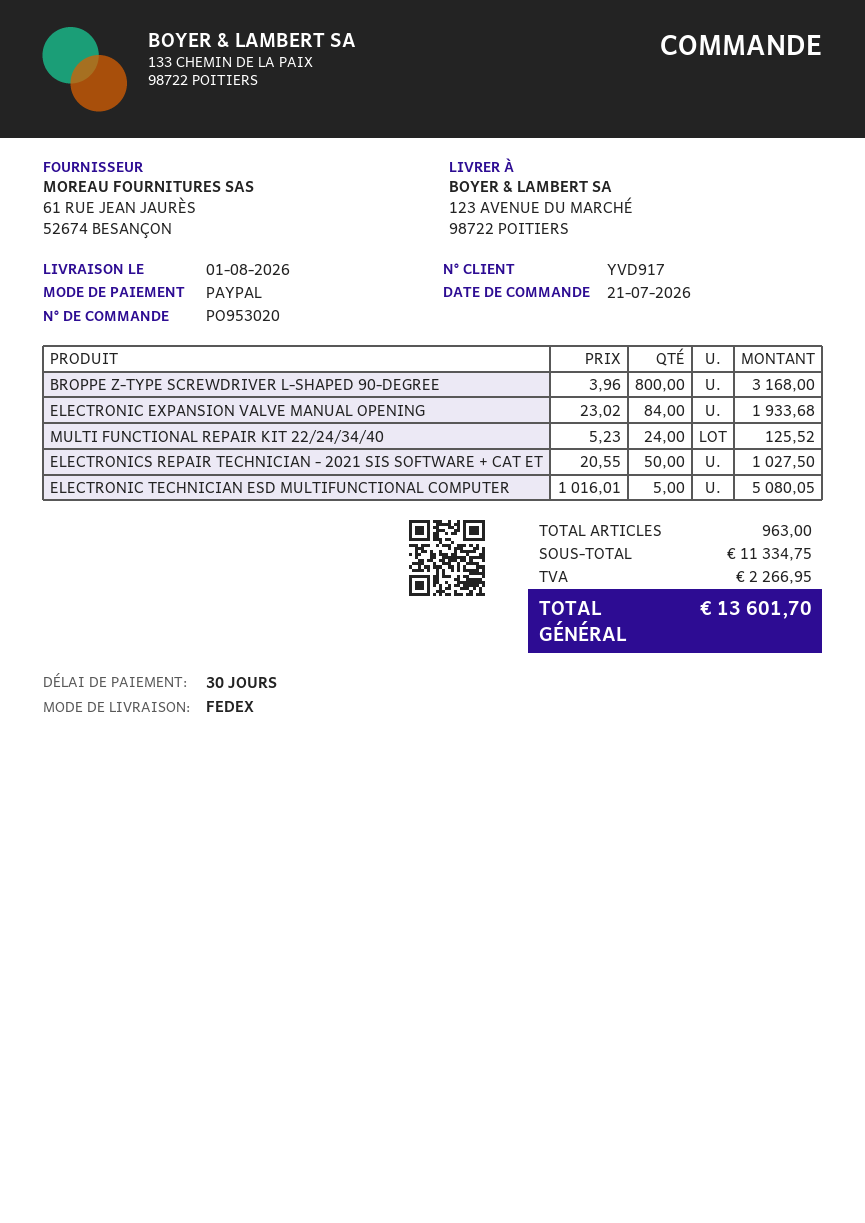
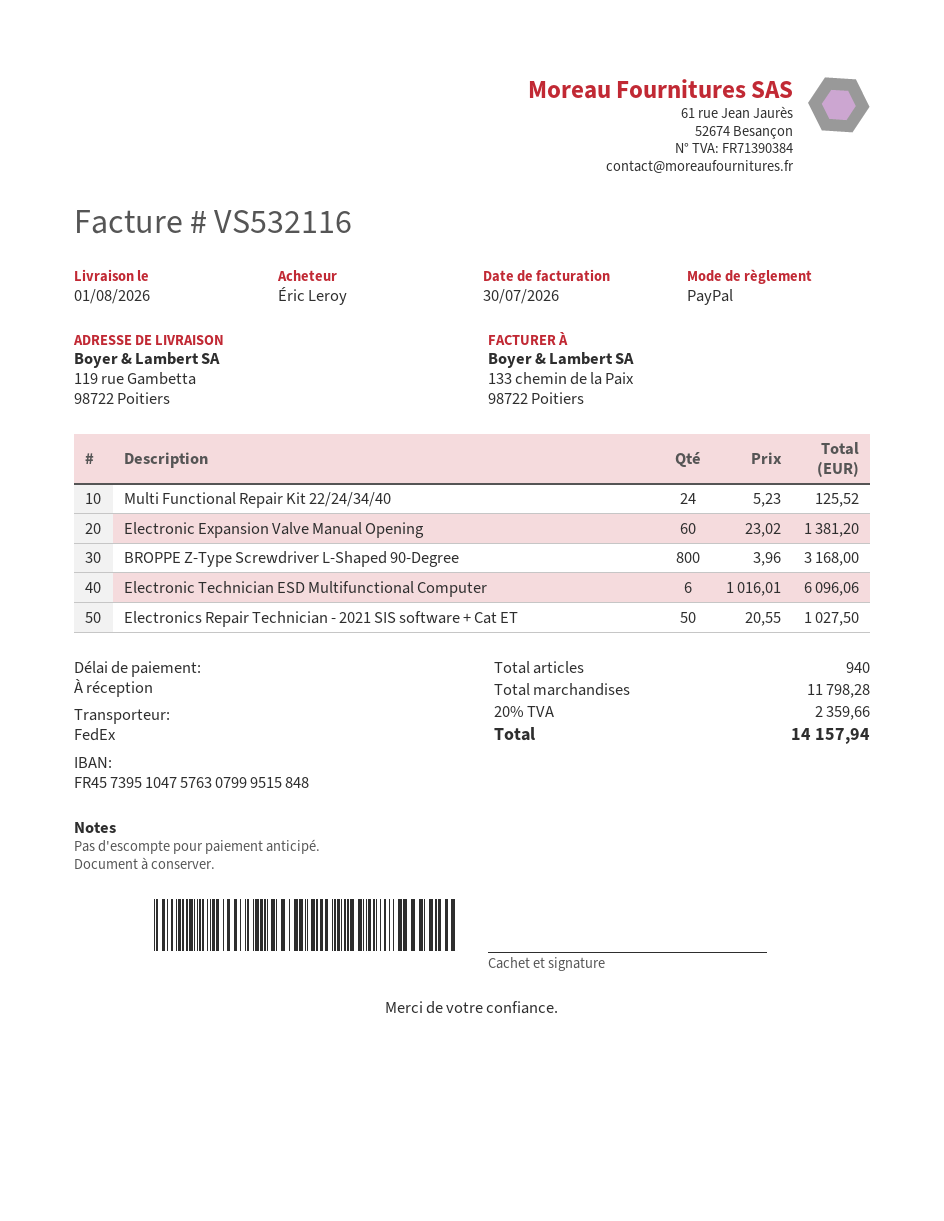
payment terms: 30 days -> on receipt
ship to: 123 AVENUE DU MARCHÉ, 98722 POITIERS -> 119 rue Gambetta, 98722 Poitiers
ELECTRONIC EXPANSION VALVE MANUAL OPENING: 84 x 23.02 = 1933.68 -> 60 x 23.02 = 1381.20
ELECTRONIC TECHNICIAN ESD MULTIFUNCTIONAL COMPUTER: 5 x 1016.01 = 5080.05 -> 6 x 1016.01 = 6096.06
total quantity: 963 -> 940
subtotal: 11334.75 -> 11798.28
tax: 2266.95 -> 2359.66
total: 13601.70 -> 14157.94

